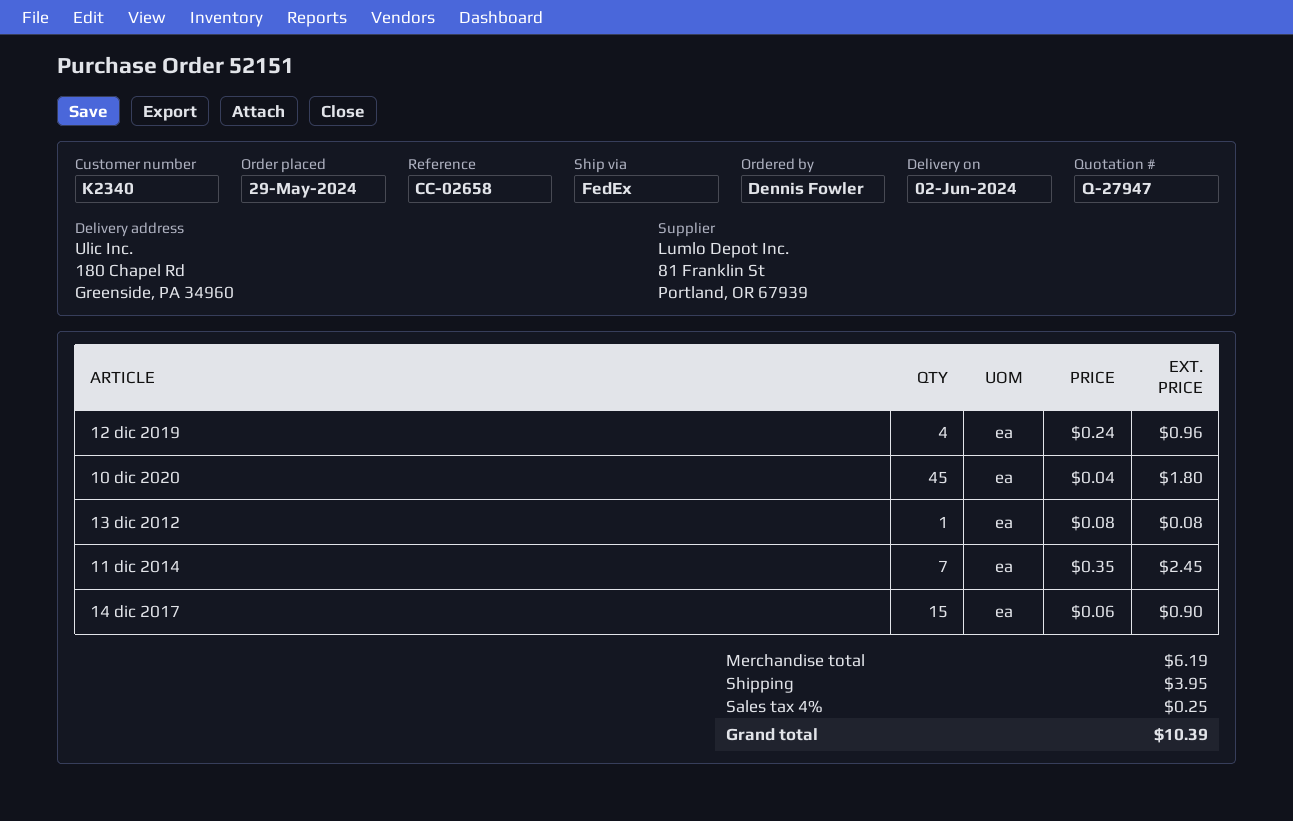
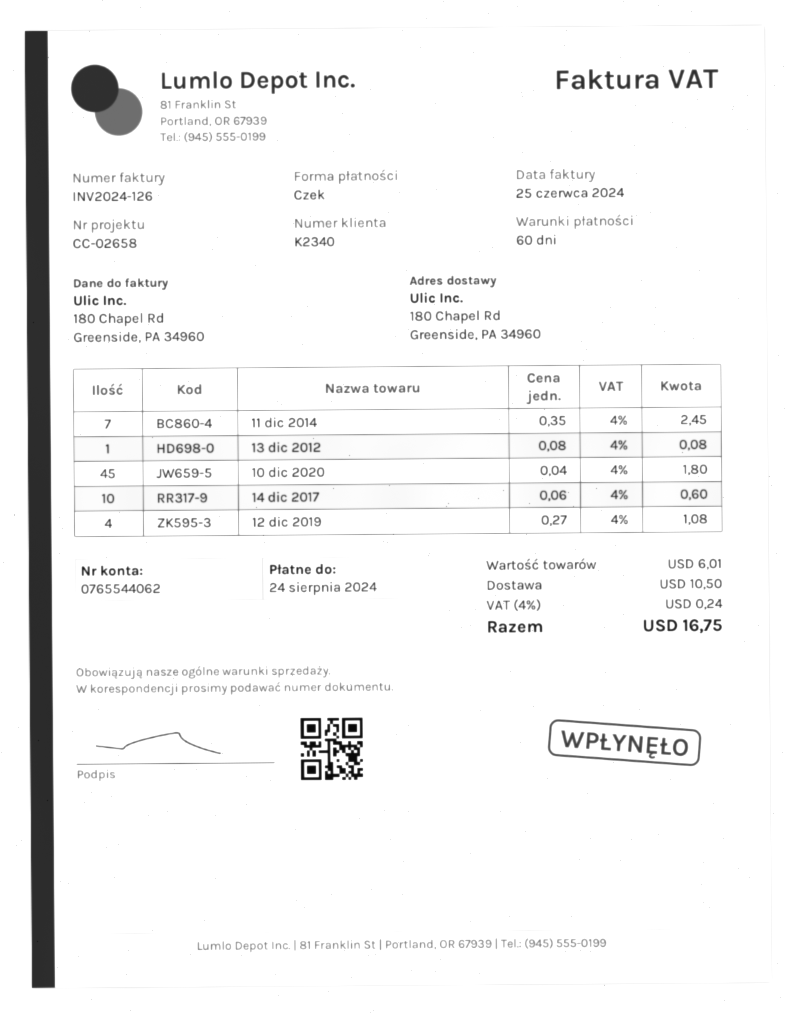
12 dic 2019: 4 x 0.24 = 0.96 -> 4 x 0.27 = 1.08
14 dic 2017: 15 x 0.06 = 0.90 -> 10 x 0.06 = 0.60
subtotal: 6.19 -> 6.01
shipping: 3.95 -> 10.50
tax: 4% = 0.25 -> 4% = 0.24
total: 10.39 -> 16.75

